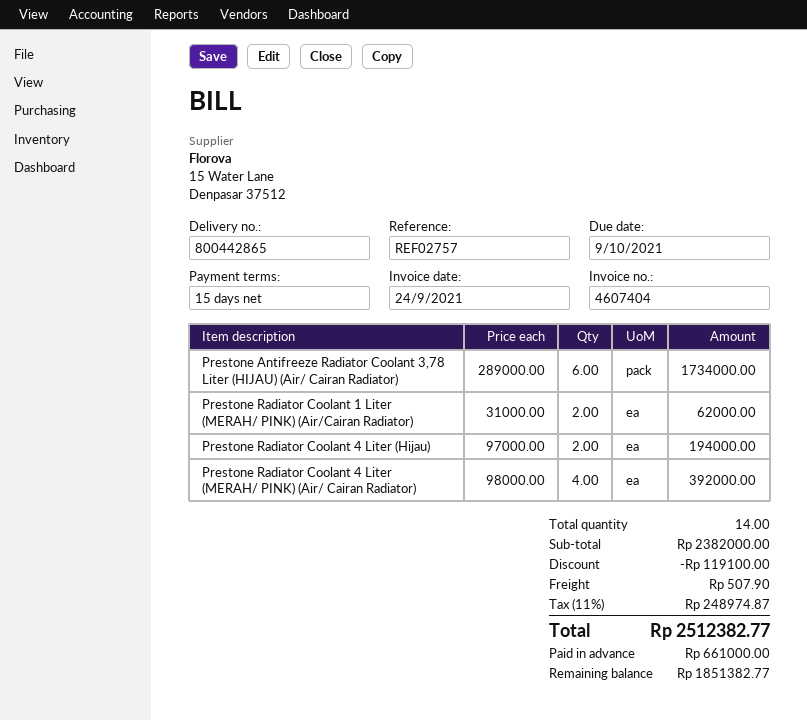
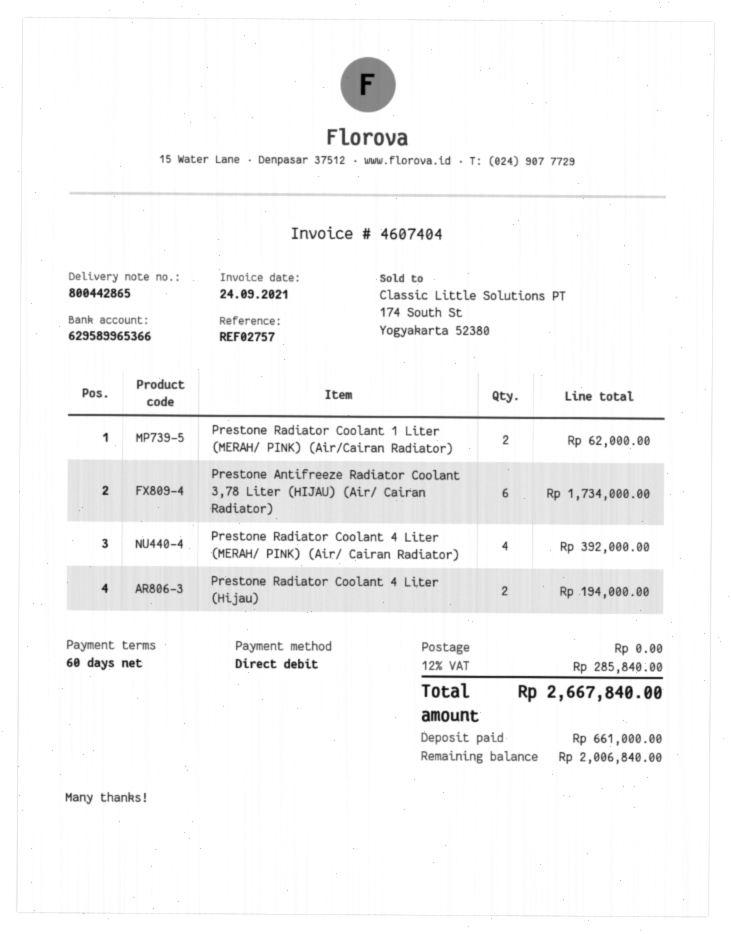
payment terms: 15 days -> 60 days
discount: 119100.00 -> none
shipping: 507.90 -> 0.00
tax: 11% = 248974.87 -> 12% = 285840.00
total: 2512382.77 -> 2667840.00
balance: 1851382.77 -> 2006840.00

